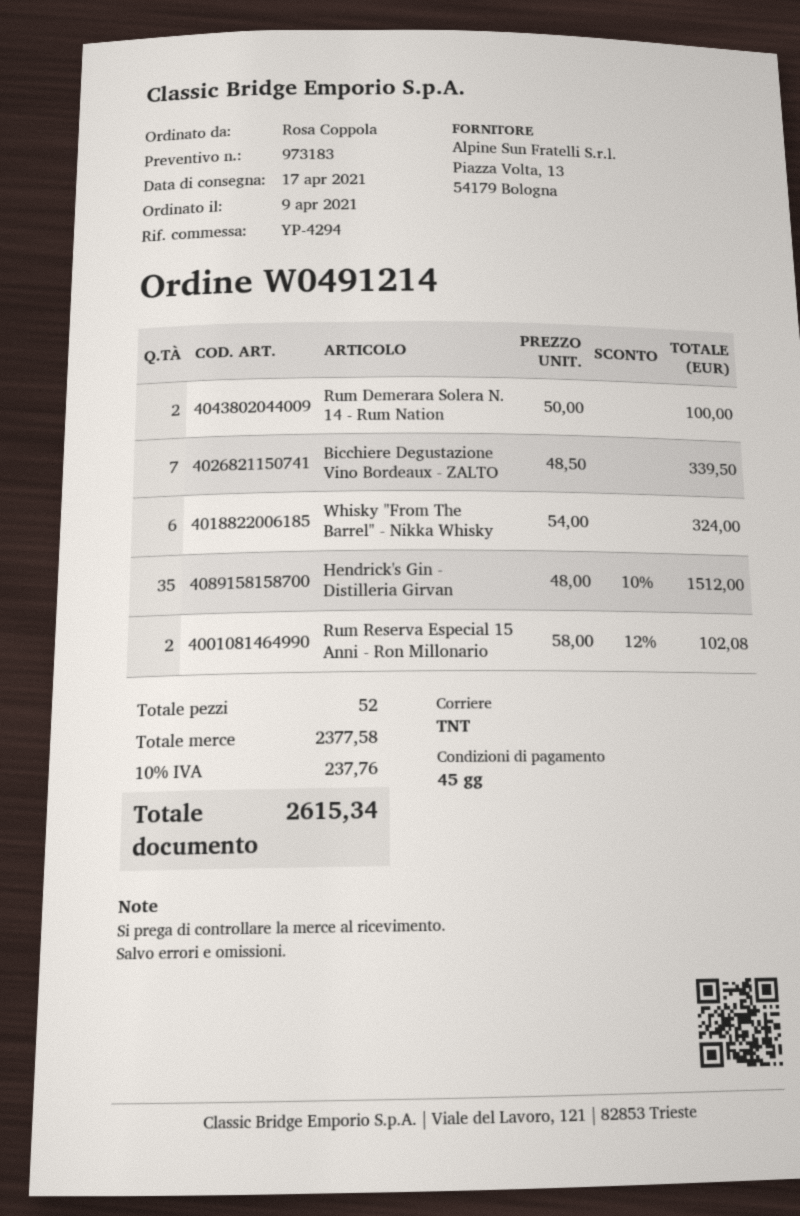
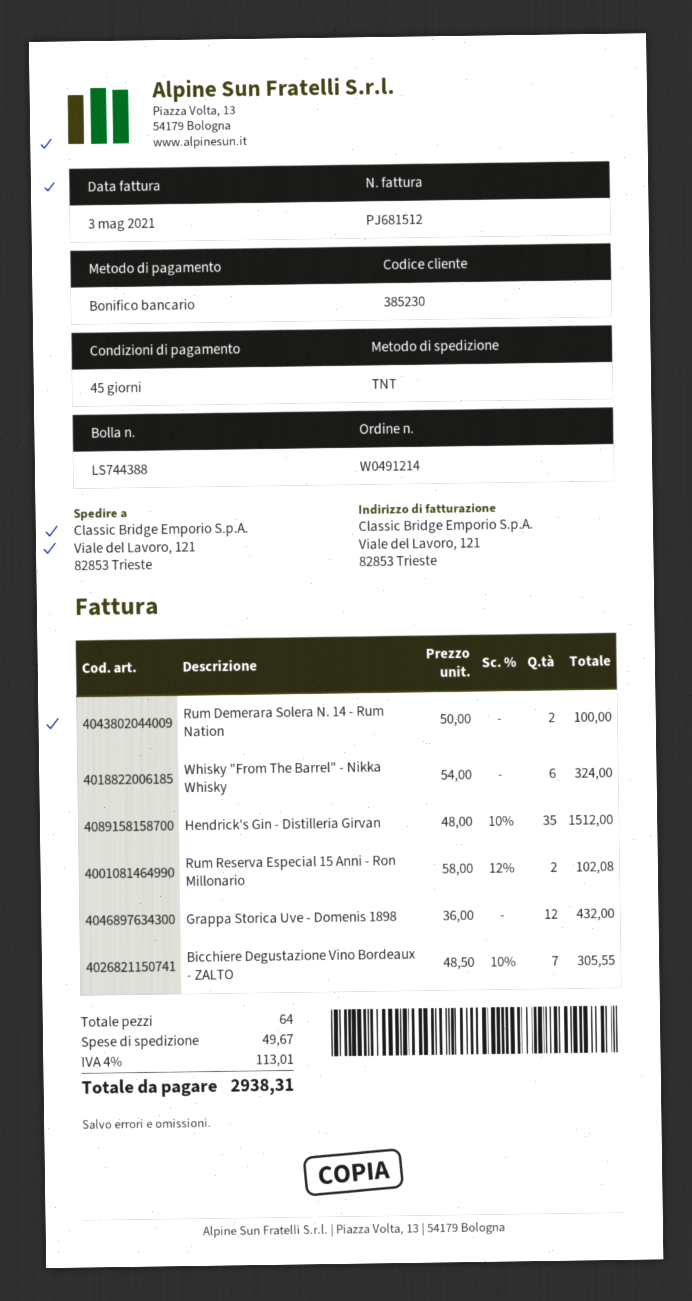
Bicchiere Degustazione Vino Bordeaux - ZALTO: 7 x 48.50 = 339.50 -> 7 x 48.50 - 10% = 305.55
Grappa Storica Uve - Domenis 1898: none -> 12 x 36.00 = 432.00
total quantity: 52 -> 64
shipping: none -> 49.67
tax: 10% = 237.76 -> 4% = 113.01
total: 2615.34 -> 2938.31

